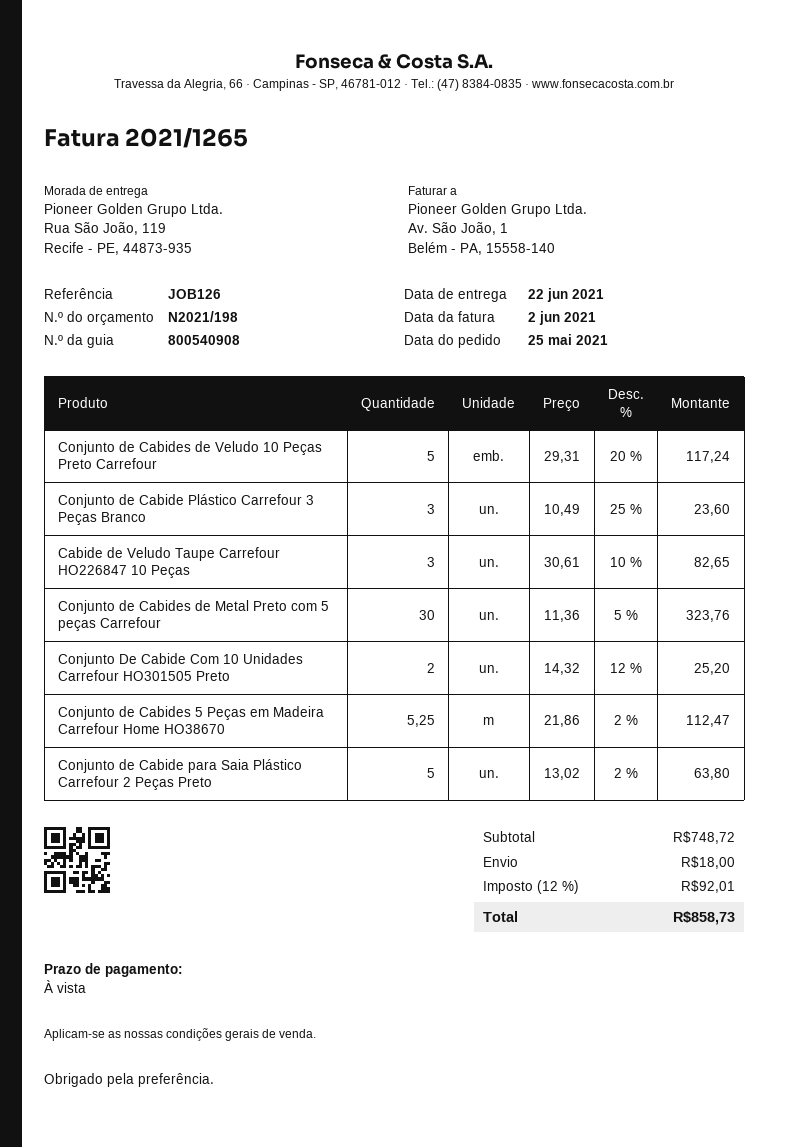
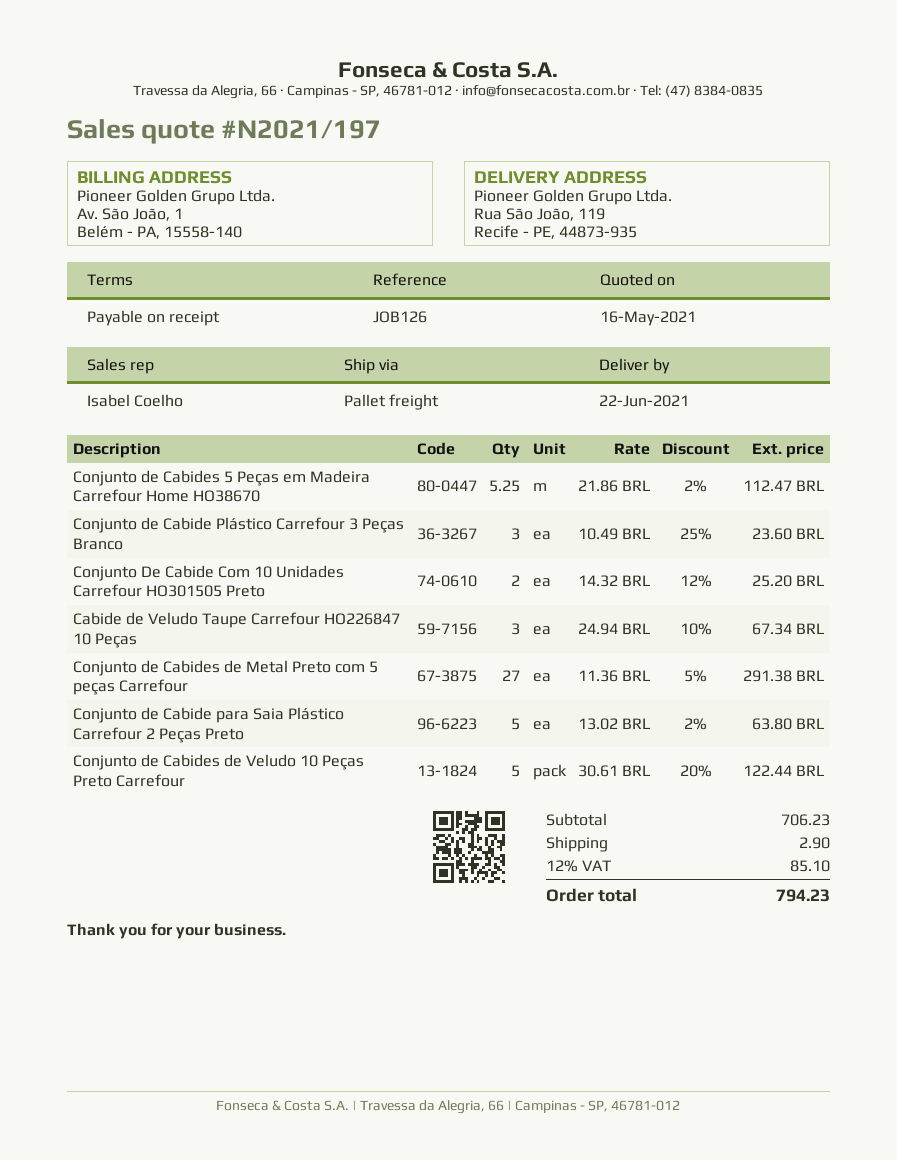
quote number: N2021/198 -> N2021/197
Conjunto de Cabides de Veludo 10 Peças Preto Carrefour: 5 x 29.31 - 20% = 117.24 -> 5 x 30.61 - 20% = 122.44
Cabide de Veludo Taupe Carrefour HO226847 10 Peças: 3 x 30.61 - 10% = 82.65 -> 3 x 24.94 - 10% = 67.34
Conjunto de Cabides de Metal Preto com 5 peças Carrefour: 30 x 11.36 - 5% = 323.76 -> 27 x 11.36 - 5% = 291.38
subtotal: 748.72 -> 706.23
shipping: 18.00 -> 2.90
tax: 12% = 92.01 -> 12% = 85.10
total: 858.73 -> 794.23

